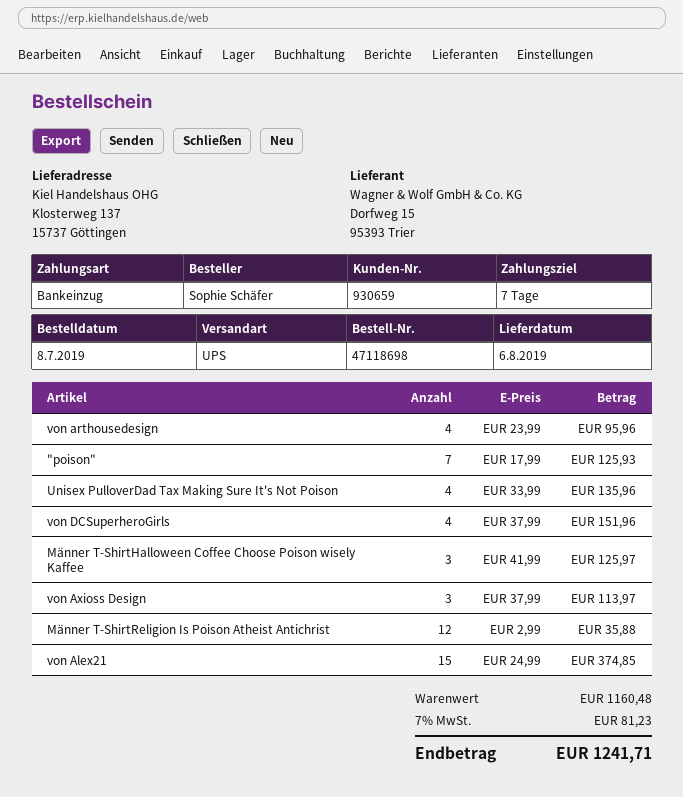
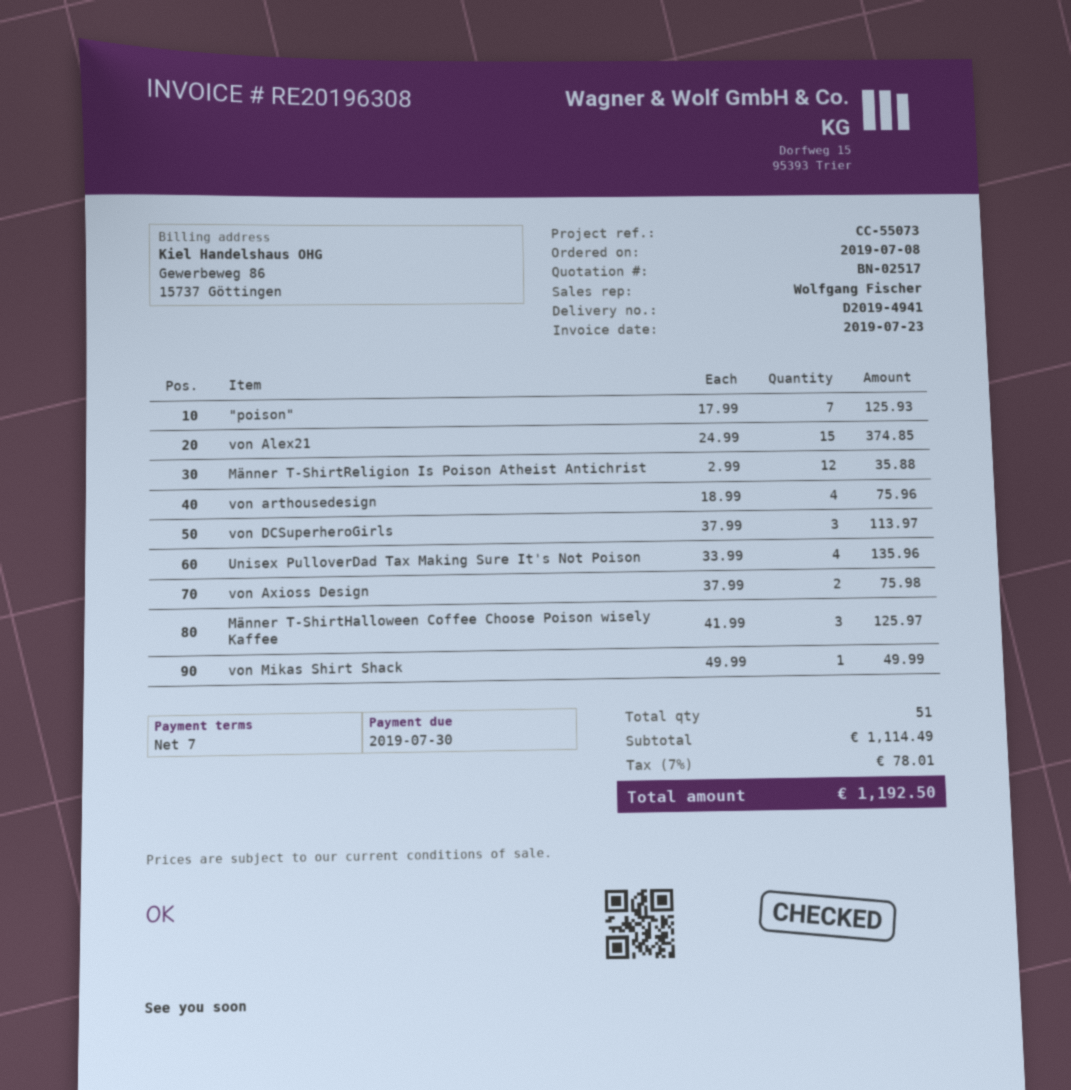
von arthousedesign: 4 x 23.99 = 95.96 -> 4 x 18.99 = 75.96
von DCSuperheroGirls: 4 x 37.99 = 151.96 -> 3 x 37.99 = 113.97
von Axioss Design: 3 x 37.99 = 113.97 -> 2 x 37.99 = 75.98
von Mikas Shirt Shack: none -> 1 x 49.99 = 49.99
subtotal: 1160.48 -> 1114.49
tax: 7% = 81.23 -> 7% = 78.01
total: 1241.71 -> 1192.50

